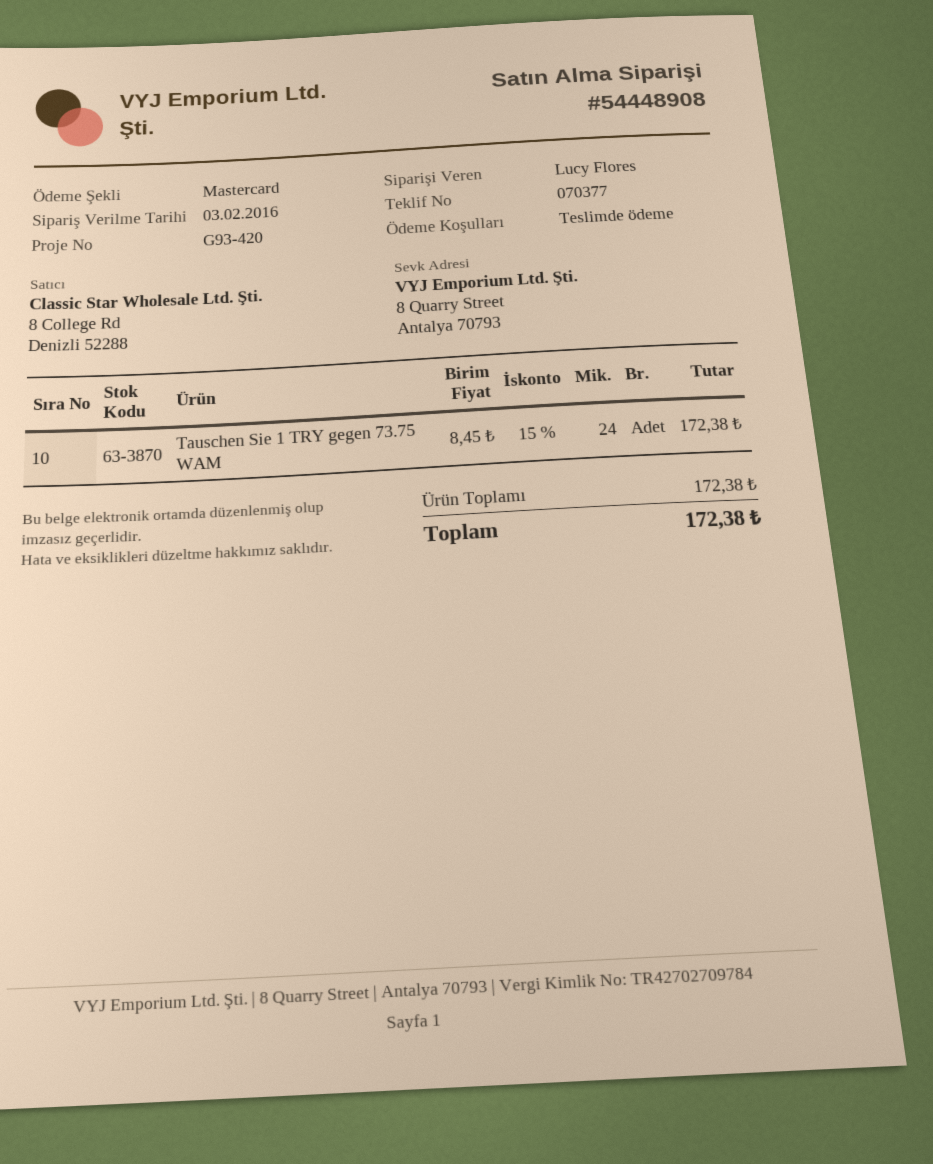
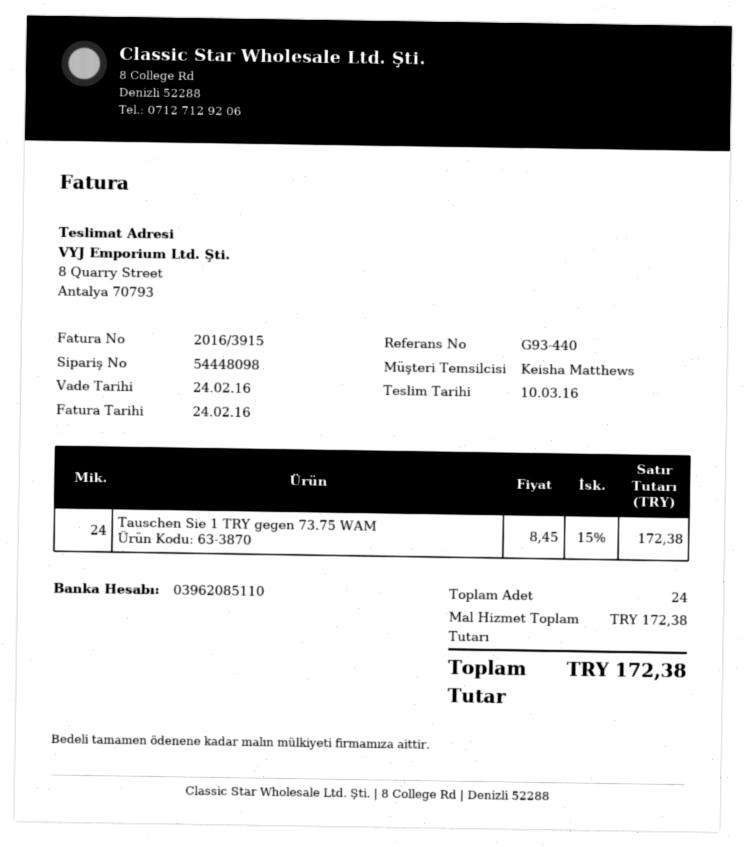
order number: 54448908 -> 54448098
reference: G93-420 -> G93-440

